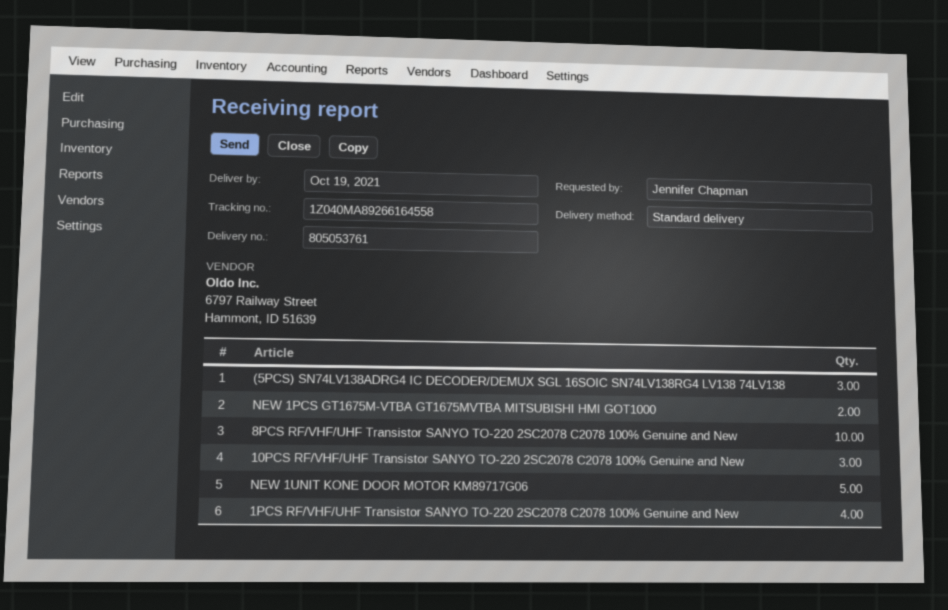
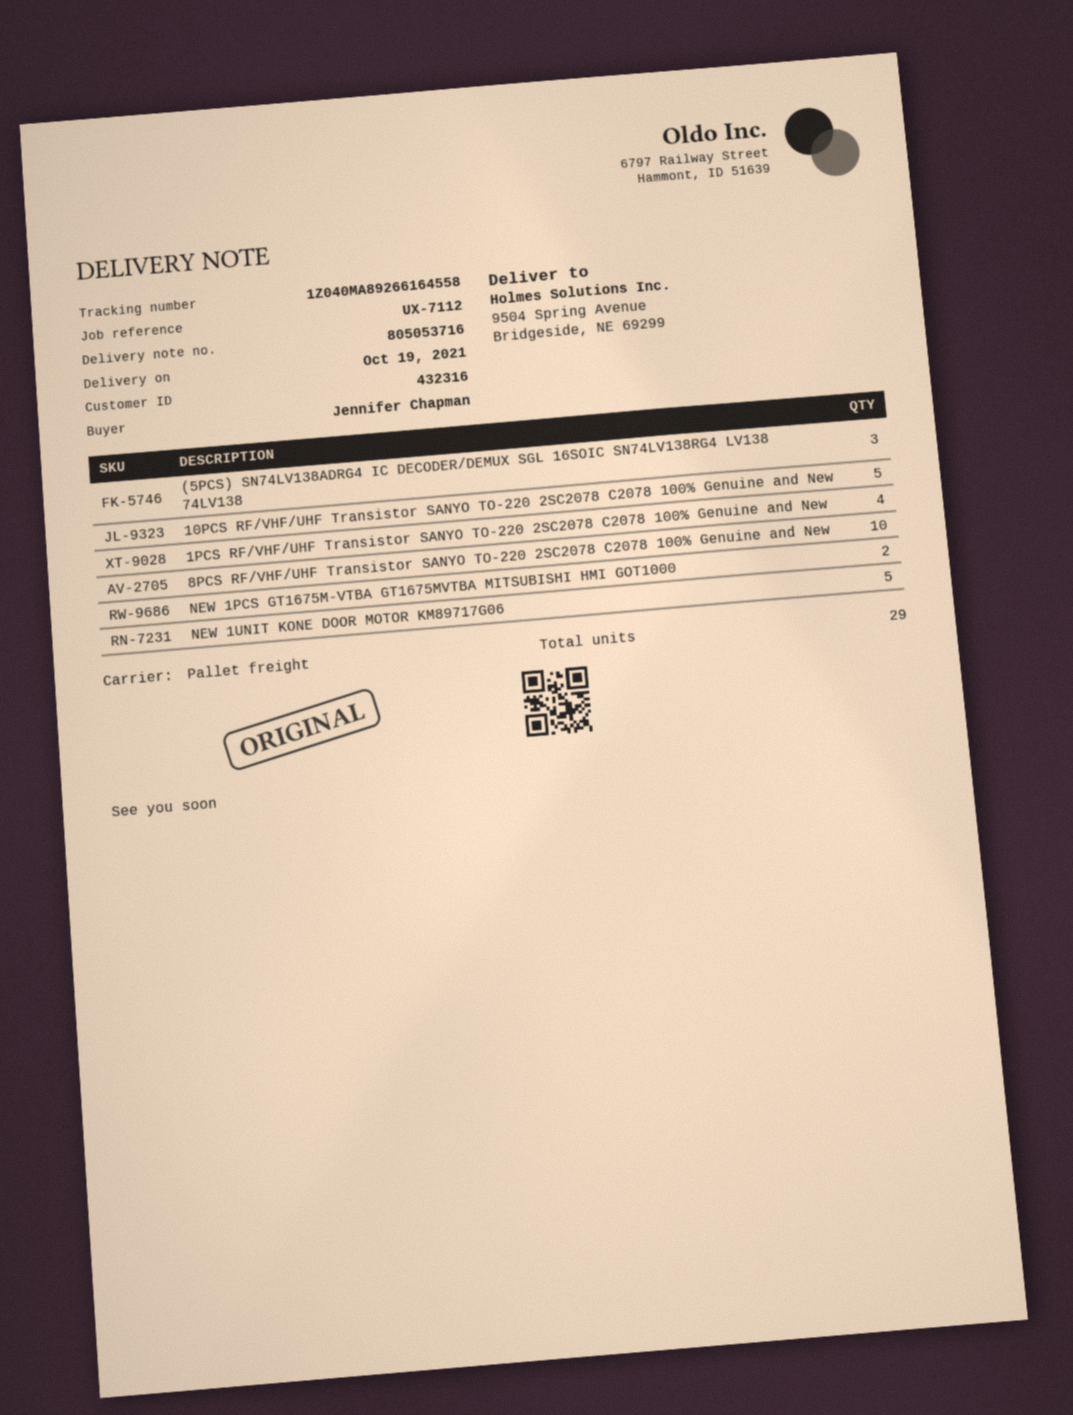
delivery note number: 805053761 -> 805053716
shipping method: standard -> pallet freight
10PCS RF/VHF/UHF Transistor SANYO TO-220 2SC2078 C2078 100% Genuine and New: 3 -> 5

